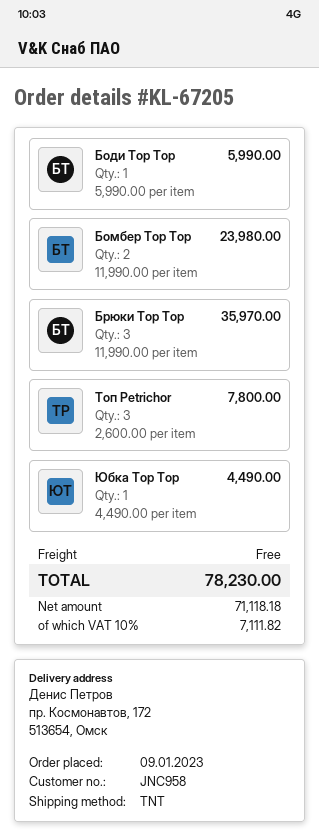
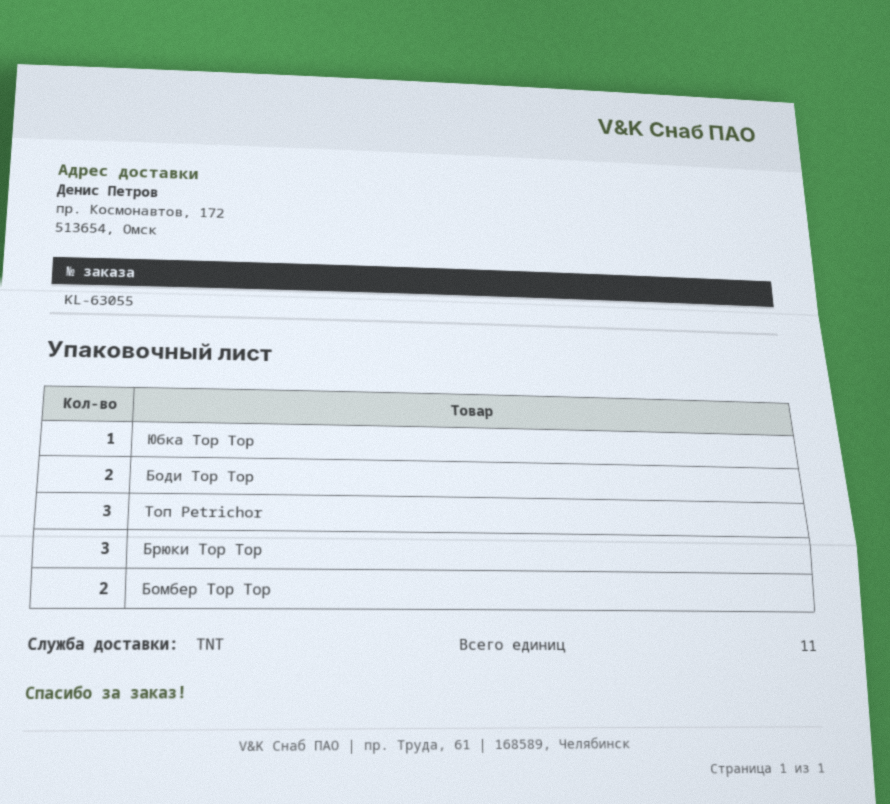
order number: KL-67205 -> KL-63055
Боди Top Top: 1 -> 2

